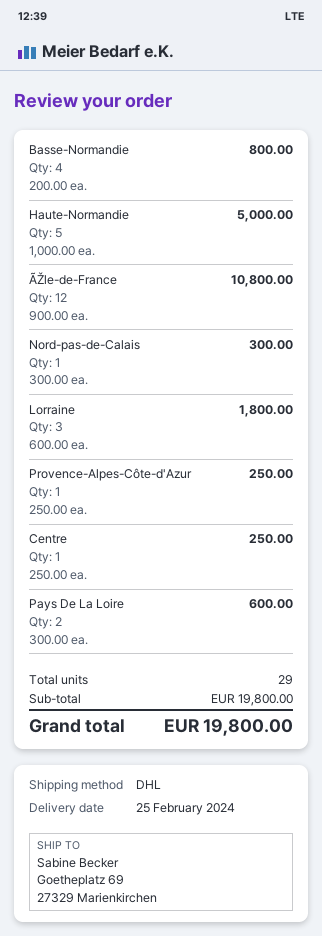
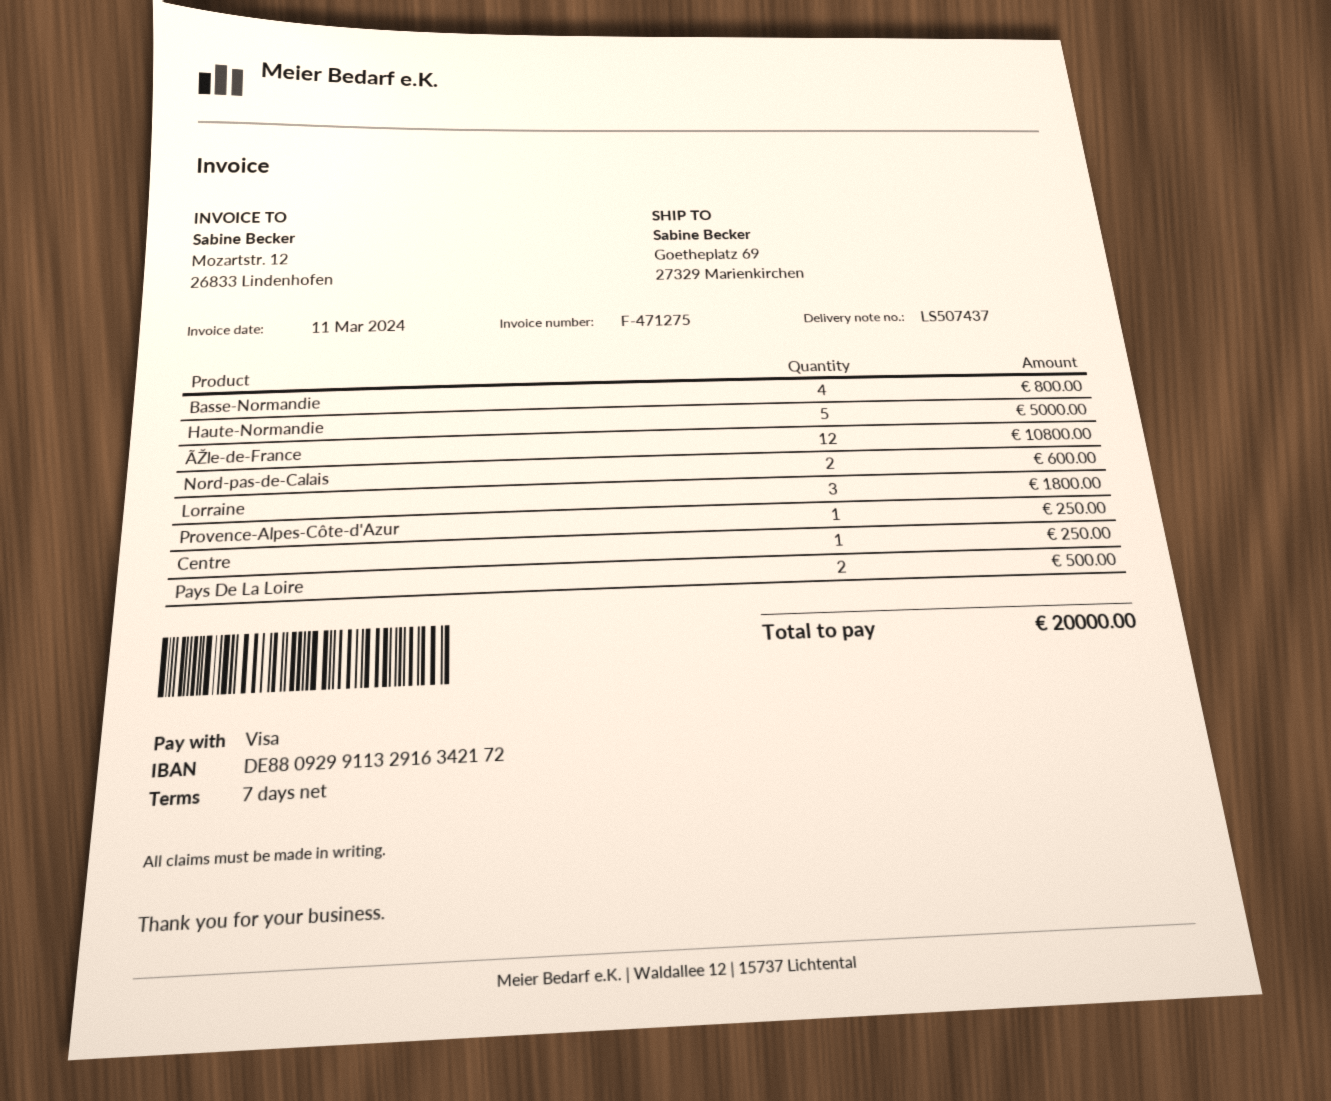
Nord-pas-de-Calais: 1 for 300.00 -> 2 for 600.00
Pays De La Loire: 2 for 600.00 -> 2 for 500.00
total: 19800.00 -> 20000.00

